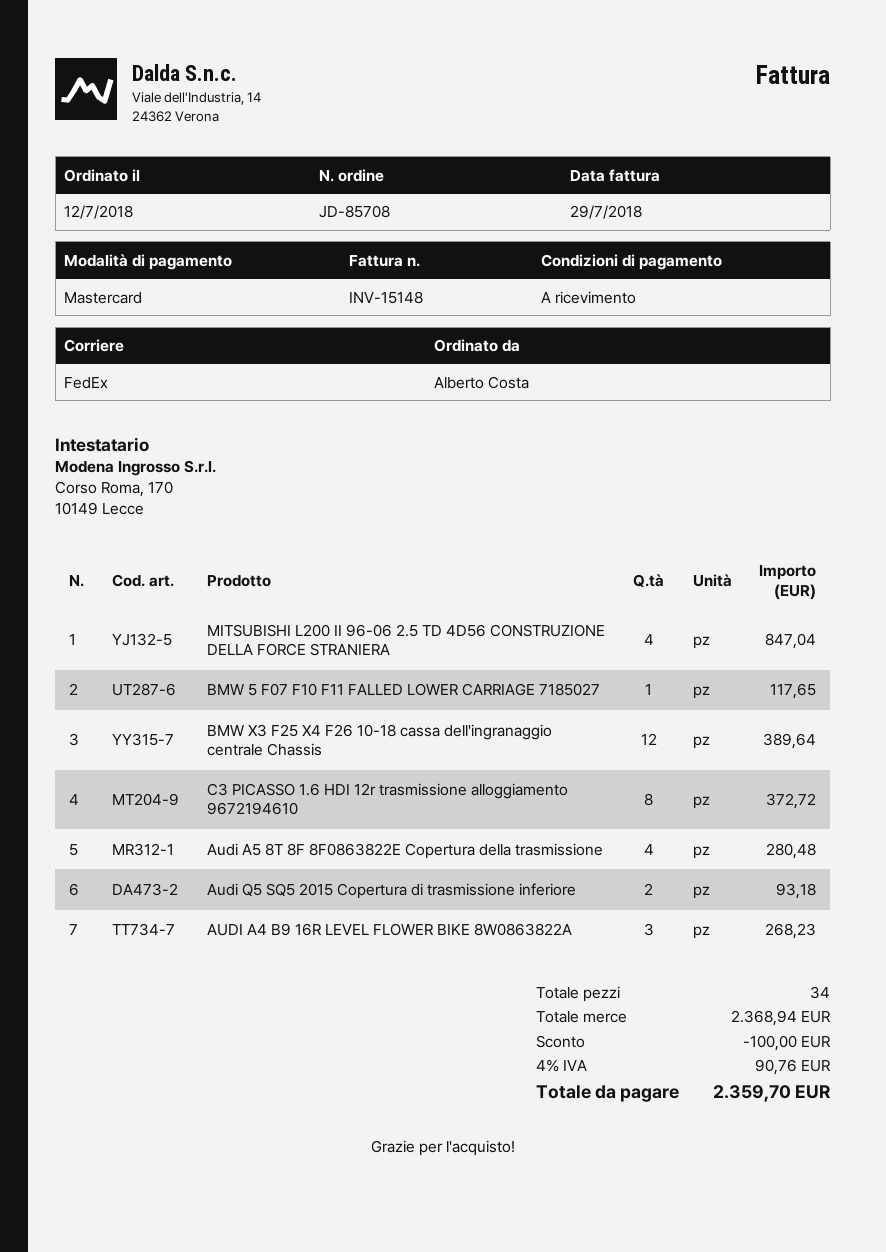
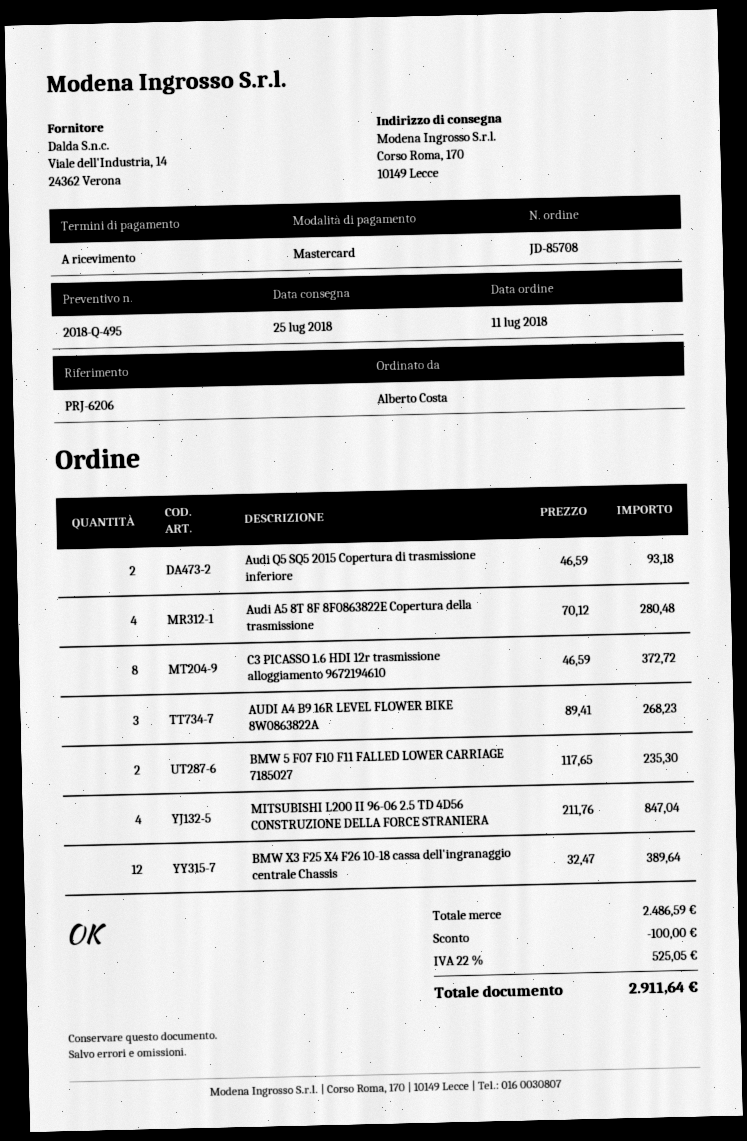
order date: 2018-07-12 -> 2018-07-11
BMW 5 F07 F10 F11 FALLED LOWER CARRIAGE 7185027: 1 for 117.65 -> 2 for 235.30
subtotal: 2368.94 -> 2486.59
tax: 4% = 90.76 -> 22% = 525.05
total: 2359.70 -> 2911.64

